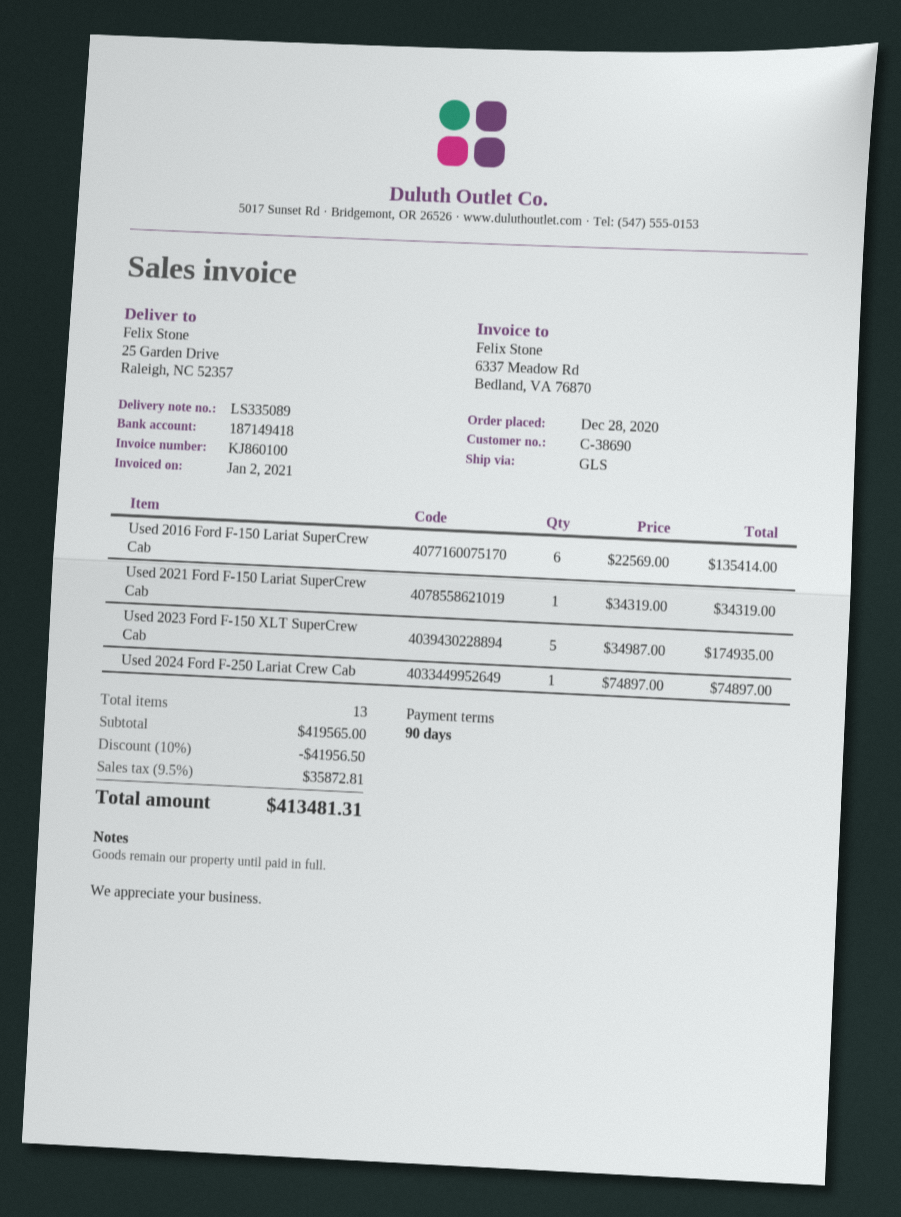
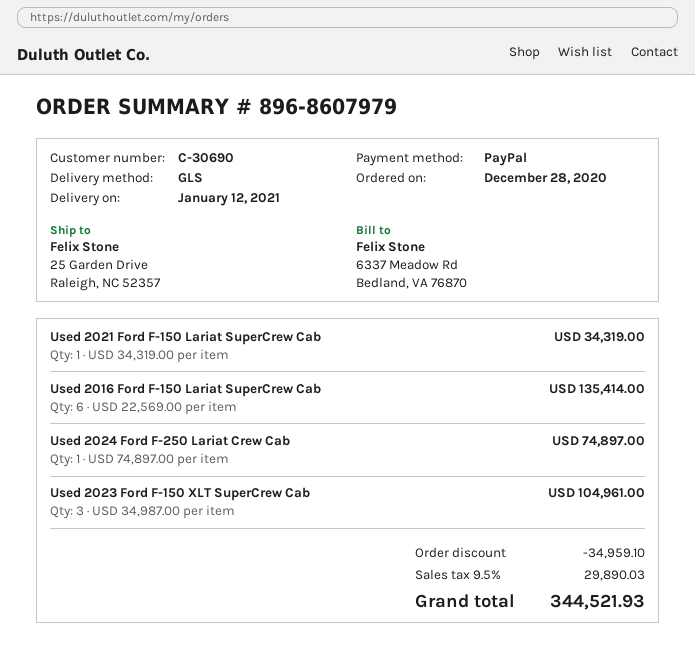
customer number: C-38690 -> C-30690
Used 2023 Ford F-150 XLT SuperCrew Cab: 5 x 34987.00 = 174935.00 -> 3 x 34987.00 = 104961.00
discount: 41956.50 -> 34959.10
tax: 9.5% = 35872.81 -> 9.5% = 29890.03
total: 413481.31 -> 344521.93

